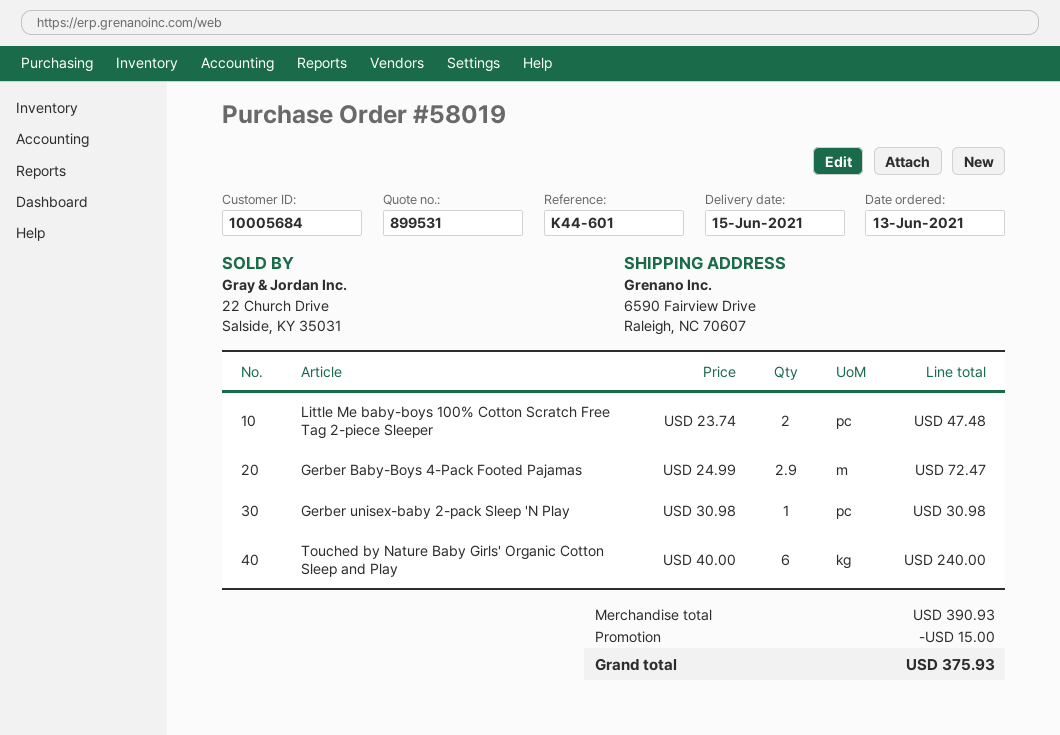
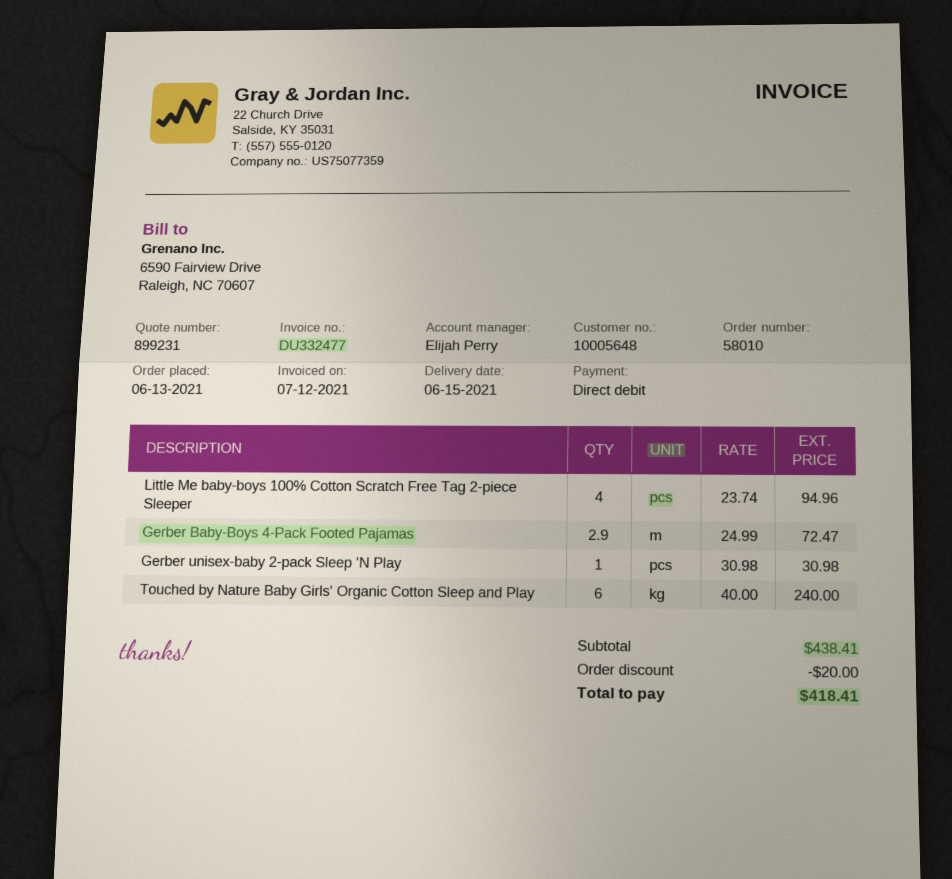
quote number: 899531 -> 899231
order number: 58019 -> 58010
customer number: 10005684 -> 10005648
Little Me baby-boys 100% Cotton Scratch Free Tag 2-piece Sleeper: 2 x 23.74 = 47.48 -> 4 x 23.74 = 94.96
subtotal: 390.93 -> 438.41
discount: 15.00 -> 20.00
total: 375.93 -> 418.41

